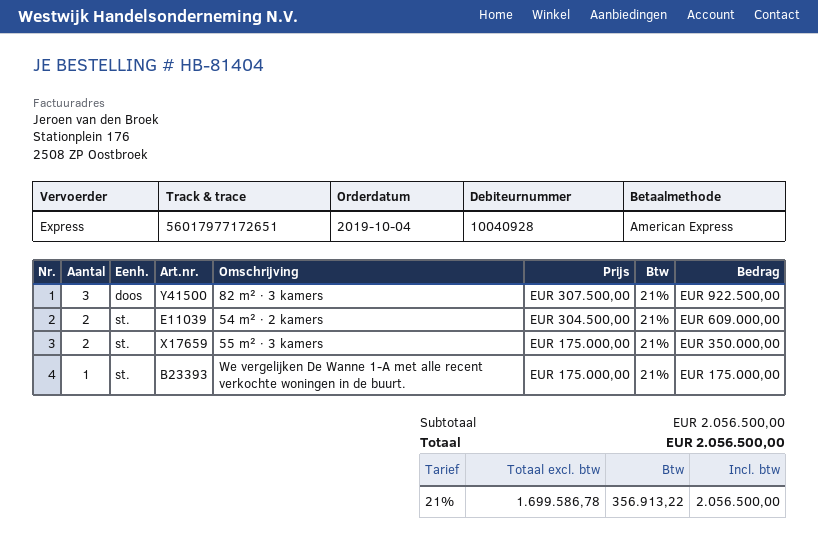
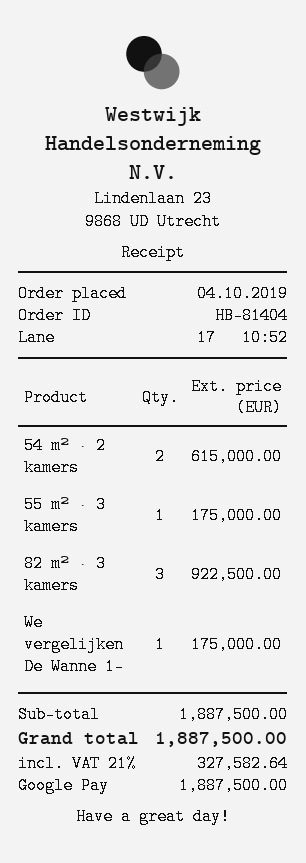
payment method: American Express -> Google Pay
54 m² · 2 kamers: 2 for 609000.00 -> 2 for 615000.00
55 m² · 3 kamers: 2 for 350000.00 -> 1 for 175000.00
subtotal: 2056500.00 -> 1887500.00
tax: 21% = 356913.22 -> 21% = 327582.64
total: 2056500.00 -> 1887500.00

